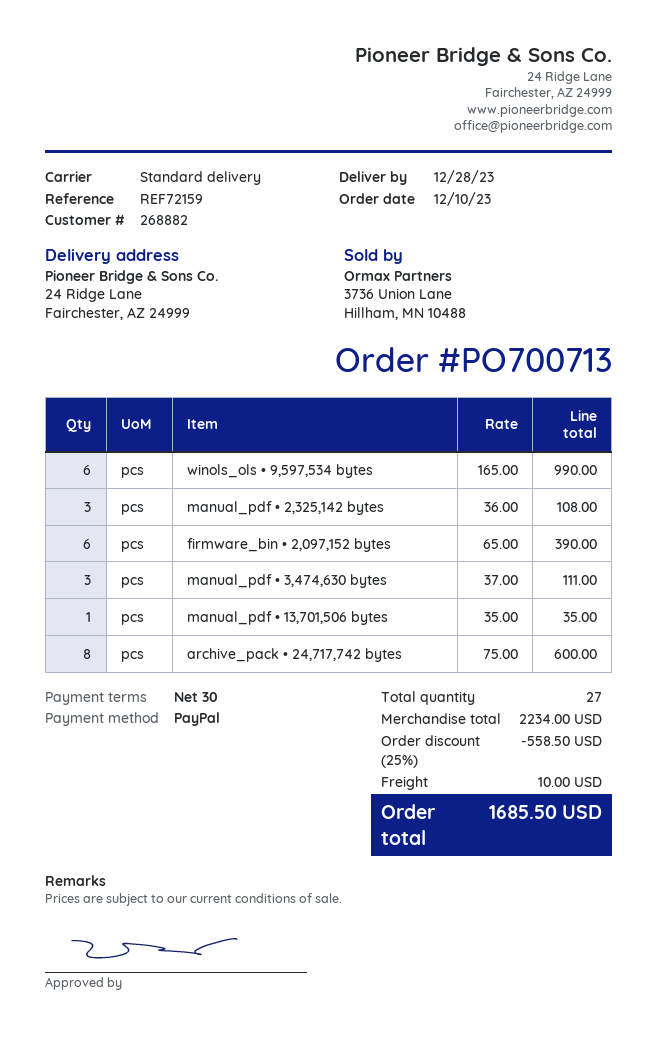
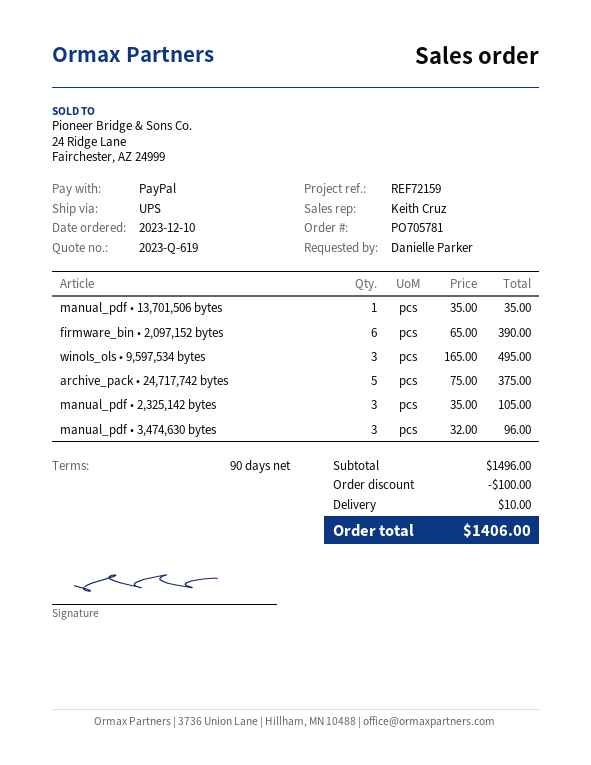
order number: PO700713 -> PO705781
payment terms: 30 days -> 90 days
shipping method: standard -> UPS
winols_ols • 9,597,534 bytes: 6 x 165.00 = 990.00 -> 3 x 165.00 = 495.00
manual_pdf • 2,325,142 bytes: 3 x 36.00 = 108.00 -> 3 x 35.00 = 105.00
manual_pdf • 3,474,630 bytes: 3 x 37.00 = 111.00 -> 3 x 32.00 = 96.00
archive_pack • 24,717,742 bytes: 8 x 75.00 = 600.00 -> 5 x 75.00 = 375.00
subtotal: 2234.00 -> 1496.00
discount: 558.50 -> 100.00
total: 1685.50 -> 1406.00

